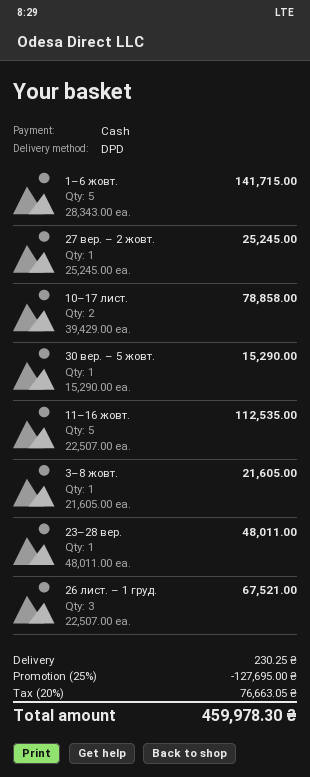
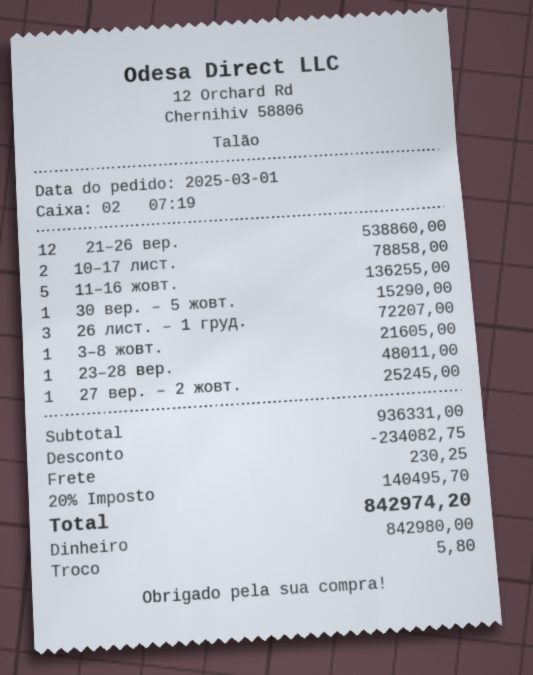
1–6 жовт.: 5 for 141715.00 -> none
11–16 жовт.: 5 for 112535.00 -> 5 for 136255.00
26 лист. – 1 груд.: 3 for 67521.00 -> 3 for 72207.00
21–26 вер.: none -> 12 for 538860.00
discount: 127695.00 -> 234082.75
tax: 20% = 76663.05 -> 20% = 140495.70
total: 459978.30 -> 842974.20

